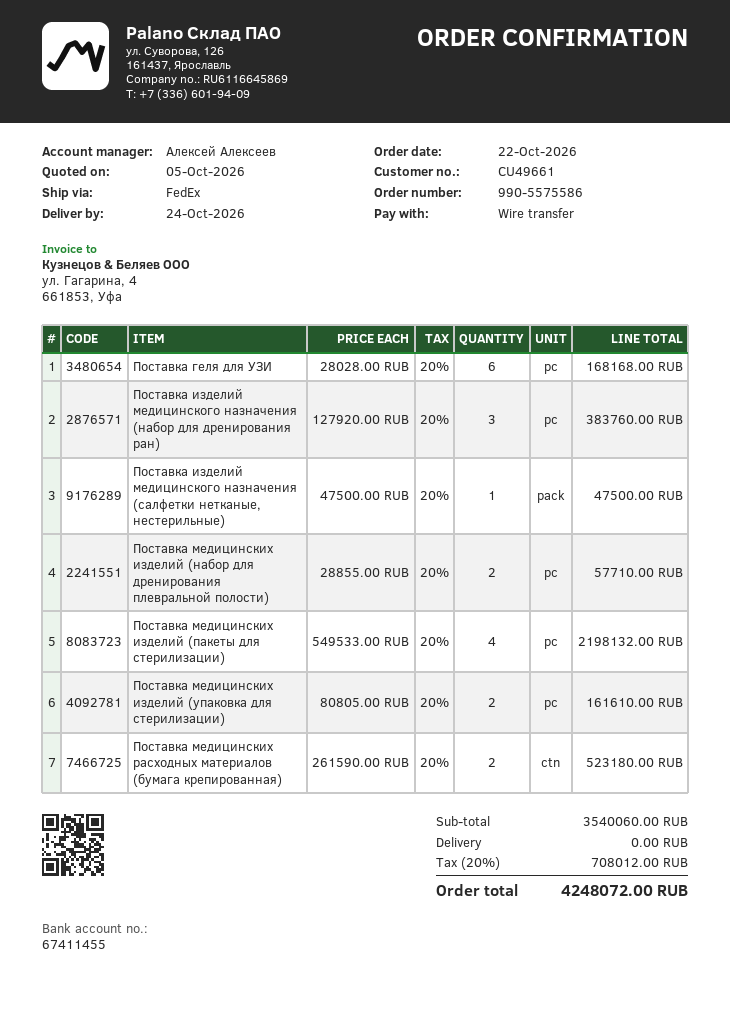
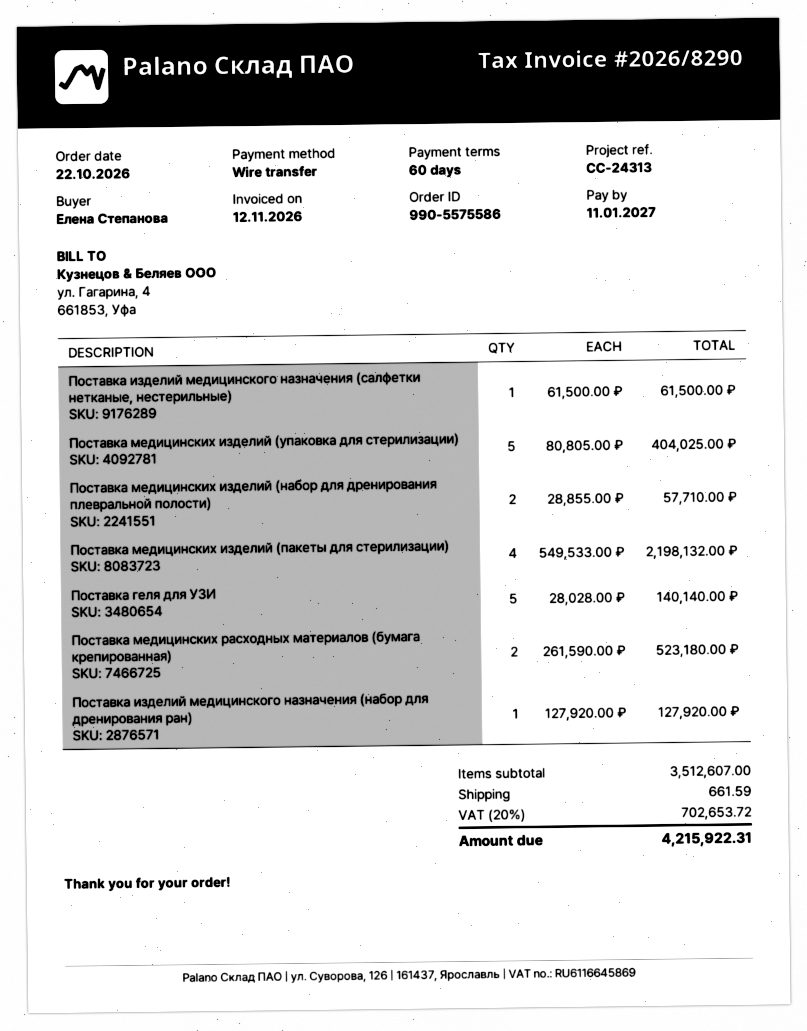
Поставка геля для УЗИ: 6 x 28028.00 = 168168.00 -> 5 x 28028.00 = 140140.00
Поставка изделий медицинского назначения (набор для дренирования ран): 3 x 127920.00 = 383760.00 -> 1 x 127920.00 = 127920.00
Поставка изделий медицинского назначения (салфетки нетканые, нестерильные): 1 x 47500.00 = 47500.00 -> 1 x 61500.00 = 61500.00
Поставка медицинских изделий (упаковка для стерилизации): 2 x 80805.00 = 161610.00 -> 5 x 80805.00 = 404025.00
subtotal: 3540060.00 -> 3512607.00
shipping: 0.00 -> 661.59
tax: 20% = 708012.00 -> 20% = 702653.72
total: 4248072.00 -> 4215922.31

